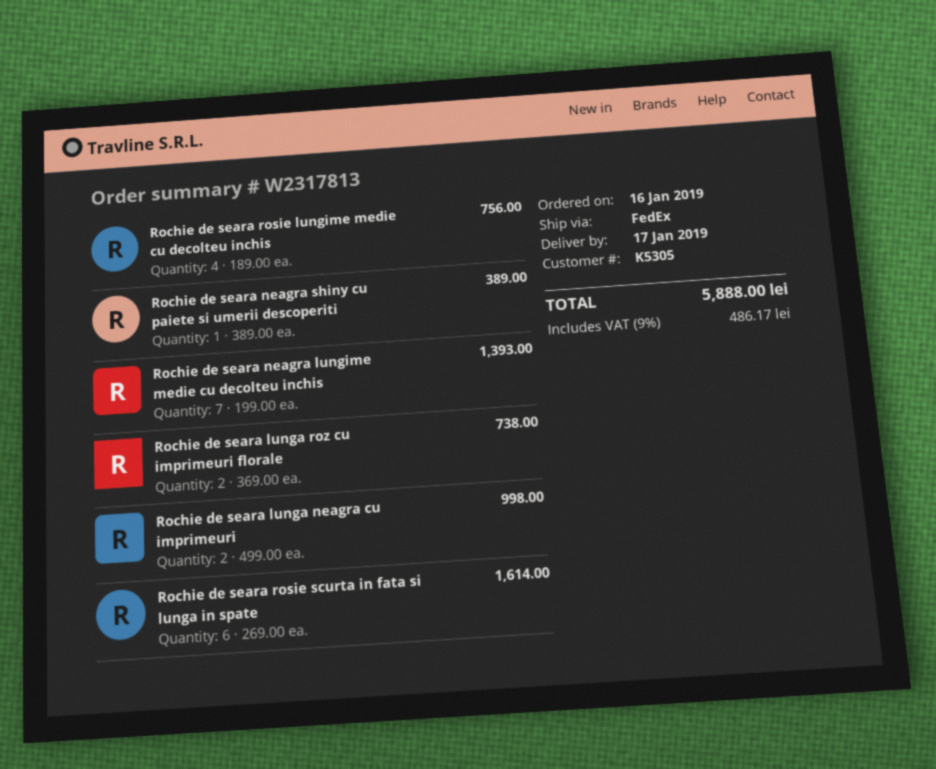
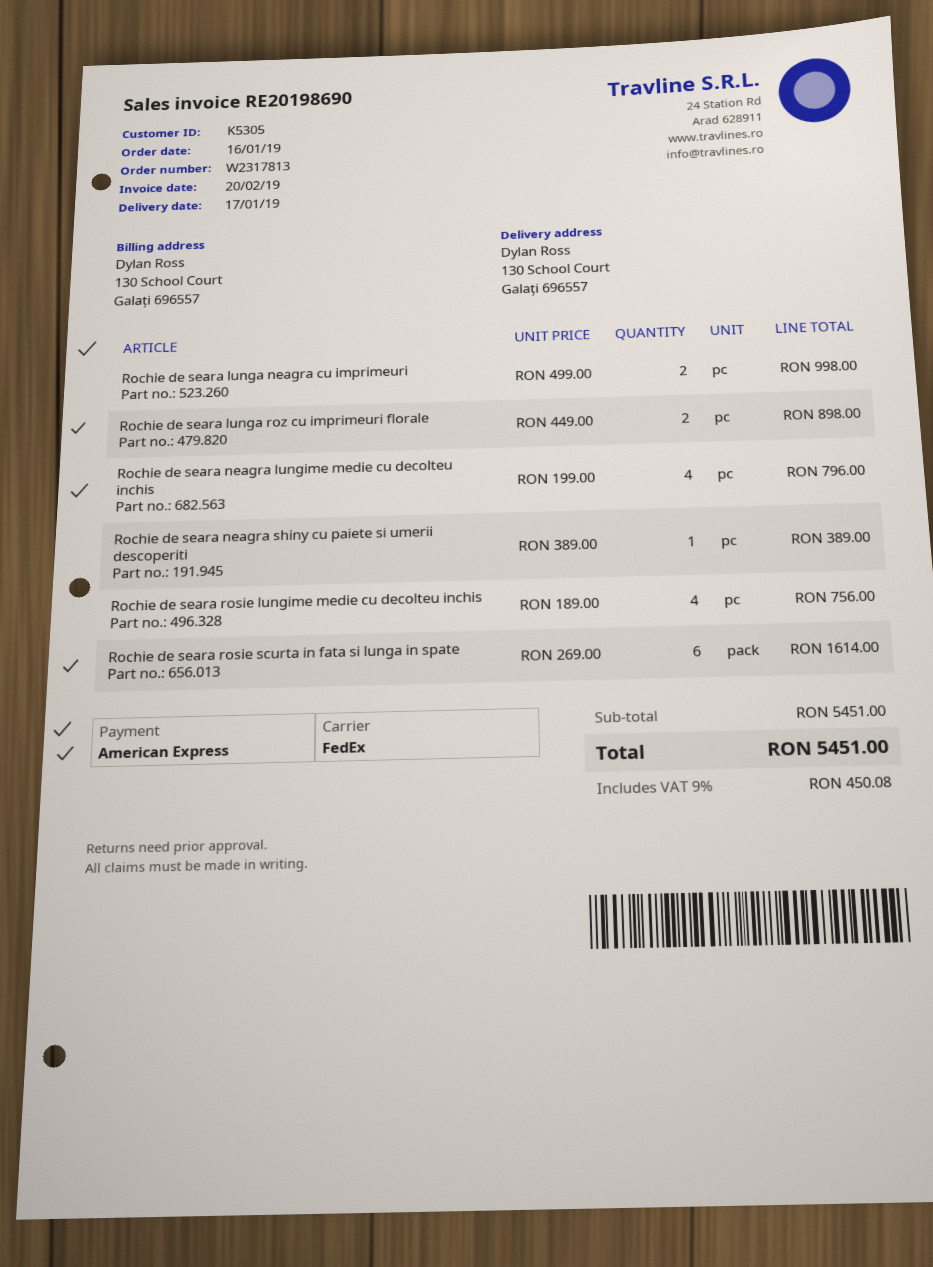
Rochie de seara neagra lungime medie cu decolteu inchis: 7 x 199.00 = 1393.00 -> 4 x 199.00 = 796.00
Rochie de seara lunga roz cu imprimeuri florale: 2 x 369.00 = 738.00 -> 2 x 449.00 = 898.00
tax: 9% = 486.17 -> 9% = 450.08
total: 5888.00 -> 5451.00

